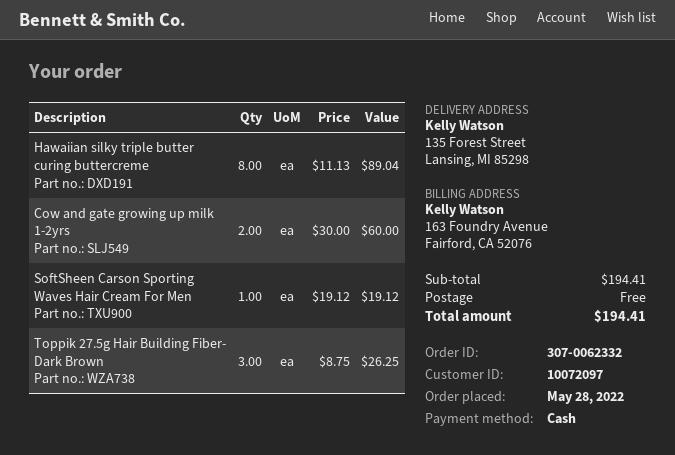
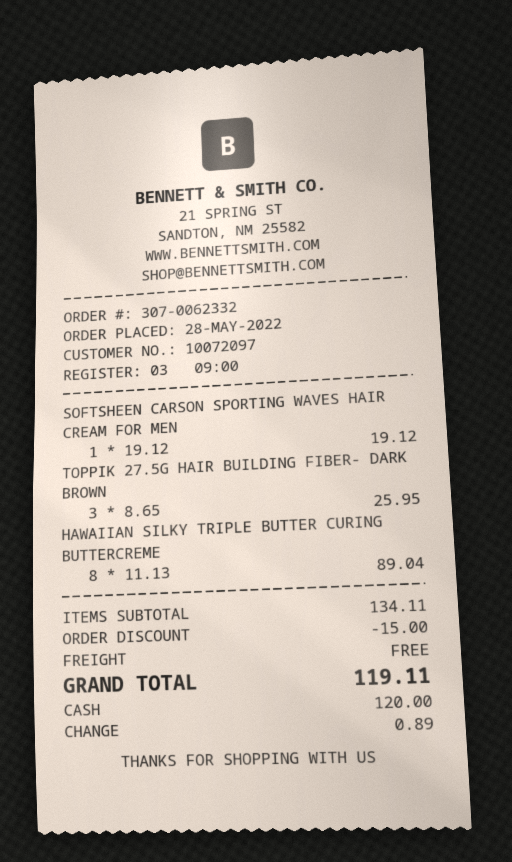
Cow and gate growing up milk 1-2yrs: 2 x 30.00 = 60.00 -> none
Toppik 27.5g Hair Building Fiber- Dark Brown: 3 x 8.75 = 26.25 -> 3 x 8.65 = 25.95
subtotal: 194.41 -> 134.11
discount: none -> 15.00
total: 194.41 -> 119.11

